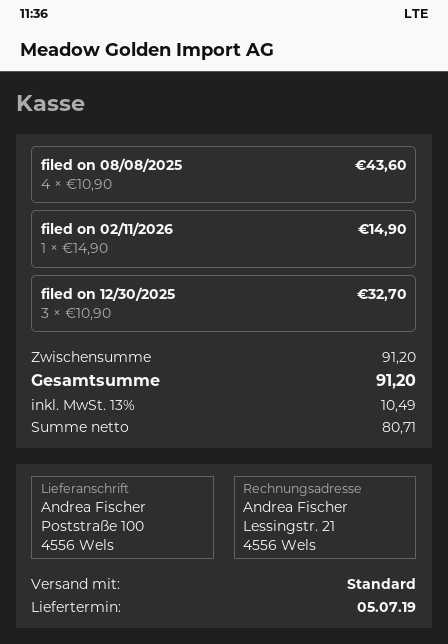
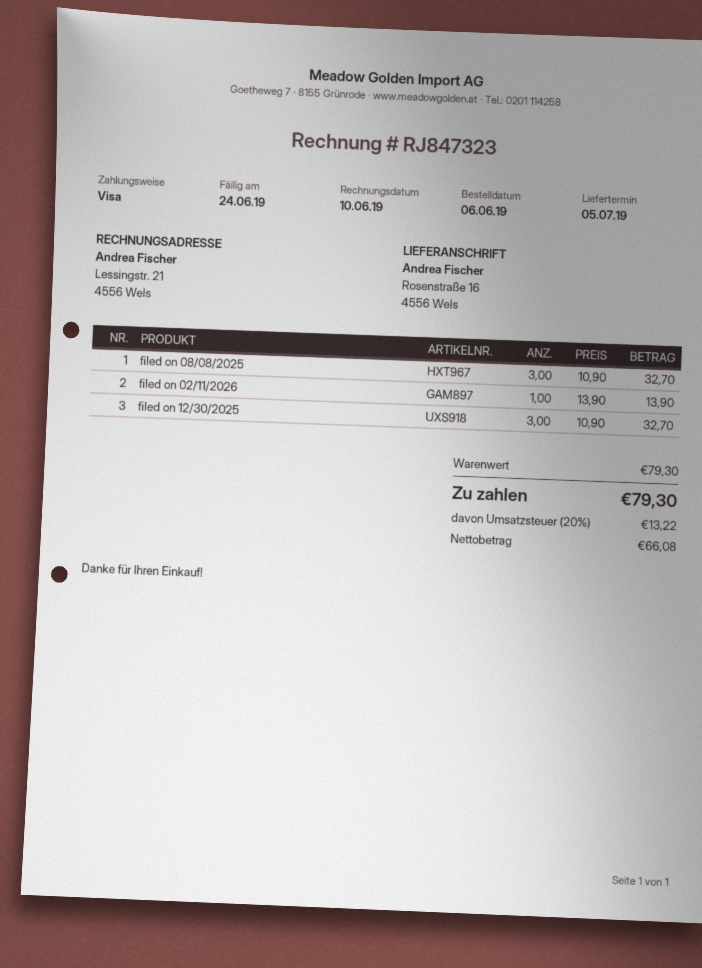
ship to: Poststraße 100, 4556 Wels -> Rosenstraße 16, 4556 Wels
filed on 08/08/2025: 4 x 10.90 = 43.60 -> 3 x 10.90 = 32.70
filed on 02/11/2026: 1 x 14.90 = 14.90 -> 1 x 13.90 = 13.90
subtotal: 91.20 -> 79.30
net: 80.71 -> 66.08
tax: 13% = 10.49 -> 20% = 13.22
total: 91.20 -> 79.30

